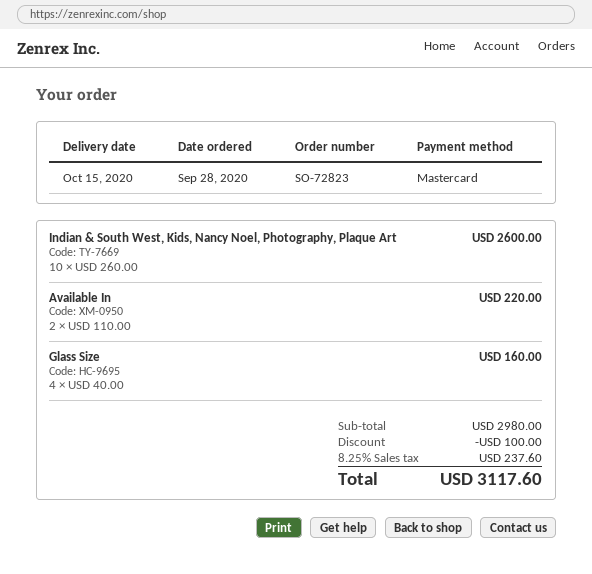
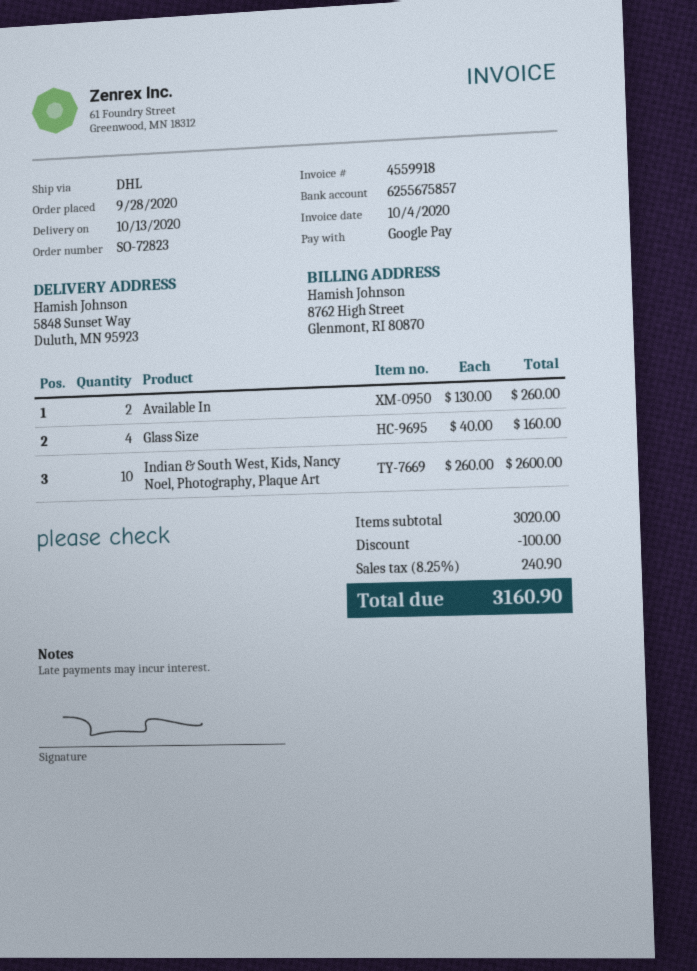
delivery date: 2020-10-15 -> 2020-10-13
payment method: Mastercard -> Google Pay
Available In: 2 x 110.00 = 220.00 -> 2 x 130.00 = 260.00
subtotal: 2980.00 -> 3020.00
tax: 8.25% = 237.60 -> 8.25% = 240.90
total: 3117.60 -> 3160.90

